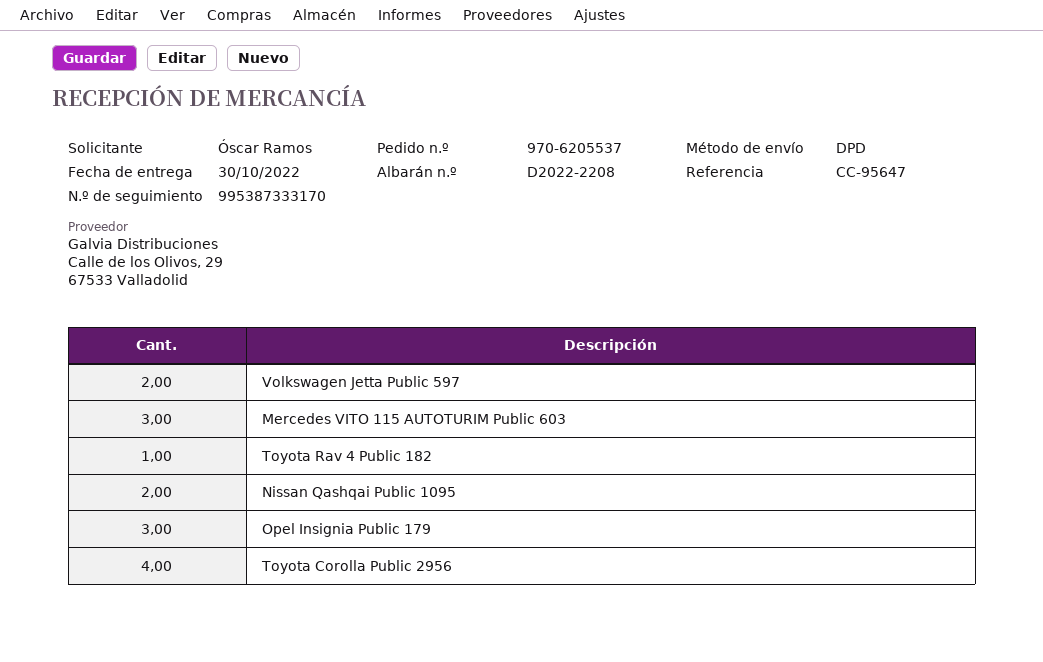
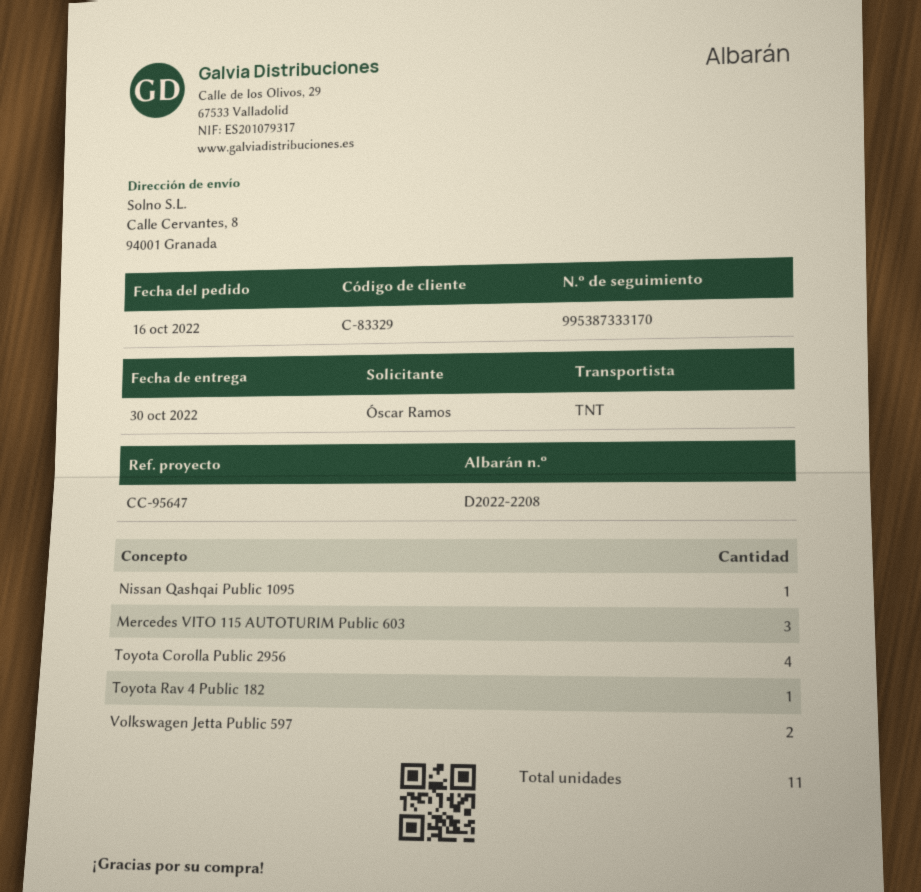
shipping method: DPD -> TNT
Nissan Qashqai Public 1095: 2 -> 1
Opel Insignia Public 179: 3 -> none

